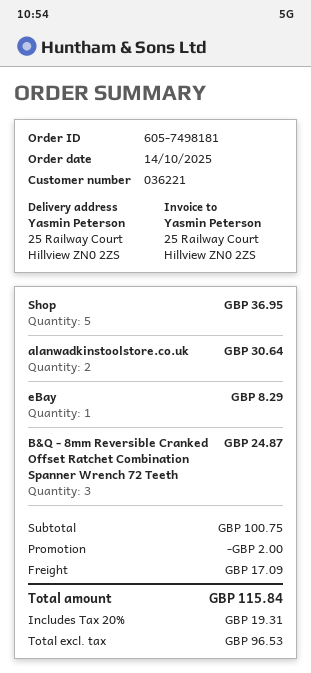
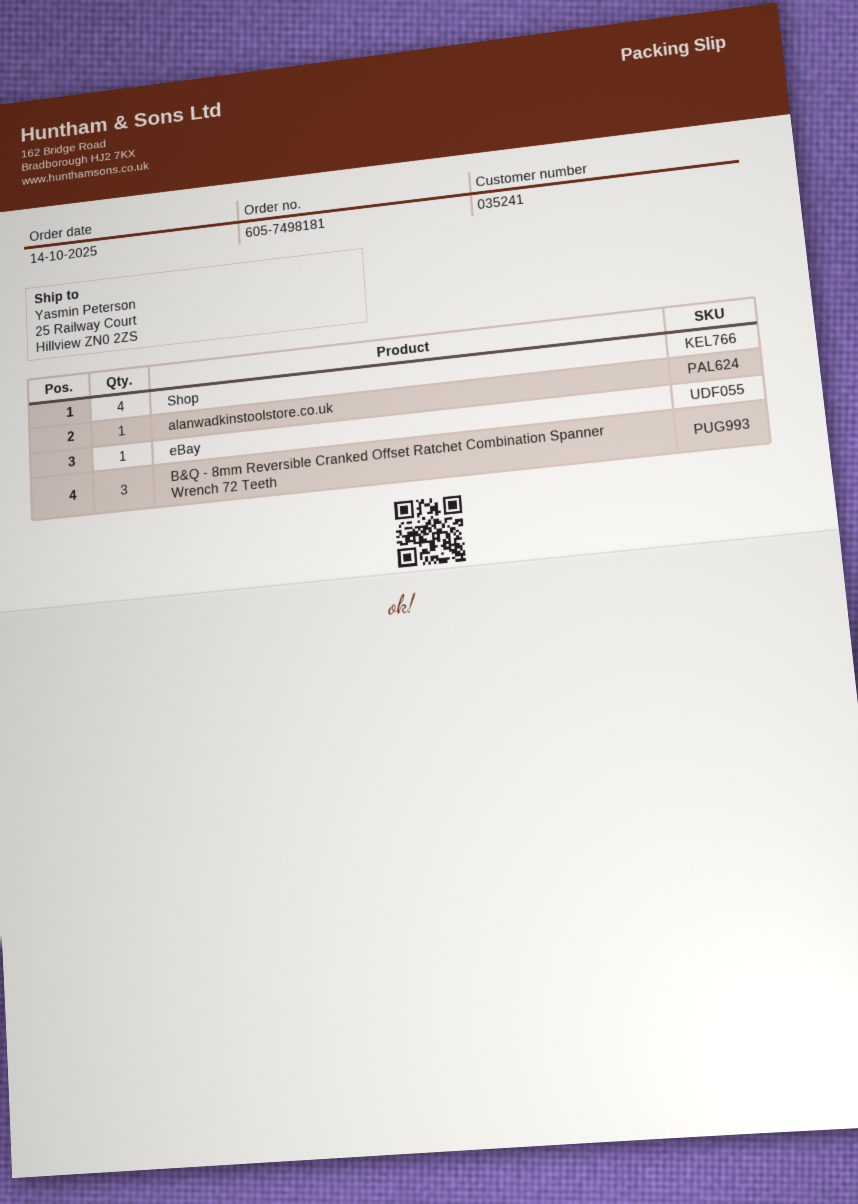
customer number: 036221 -> 035241
Shop: 5 -> 4
alanwadkinstoolstore.co.uk: 2 -> 1

